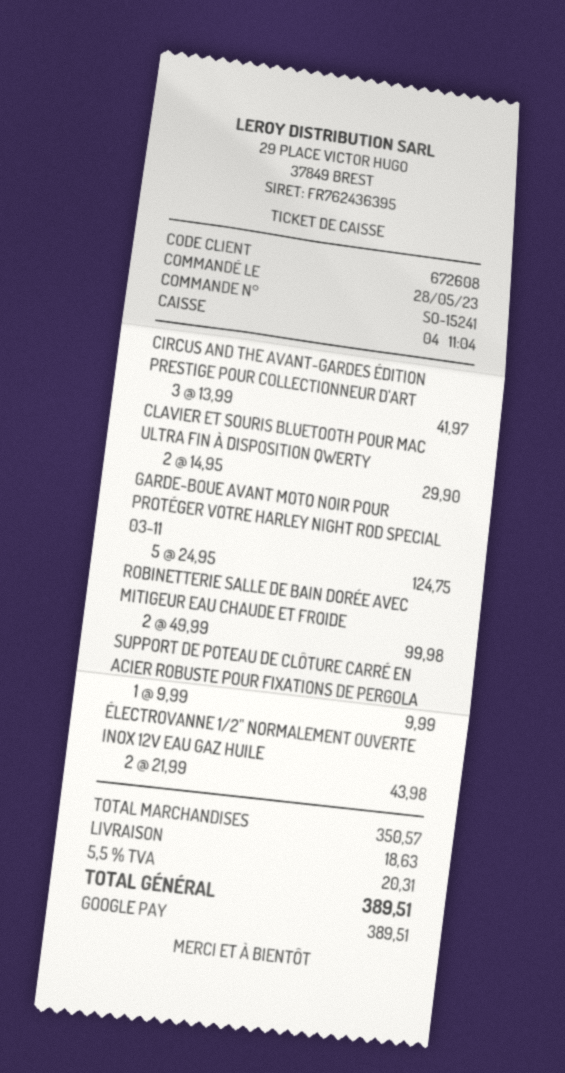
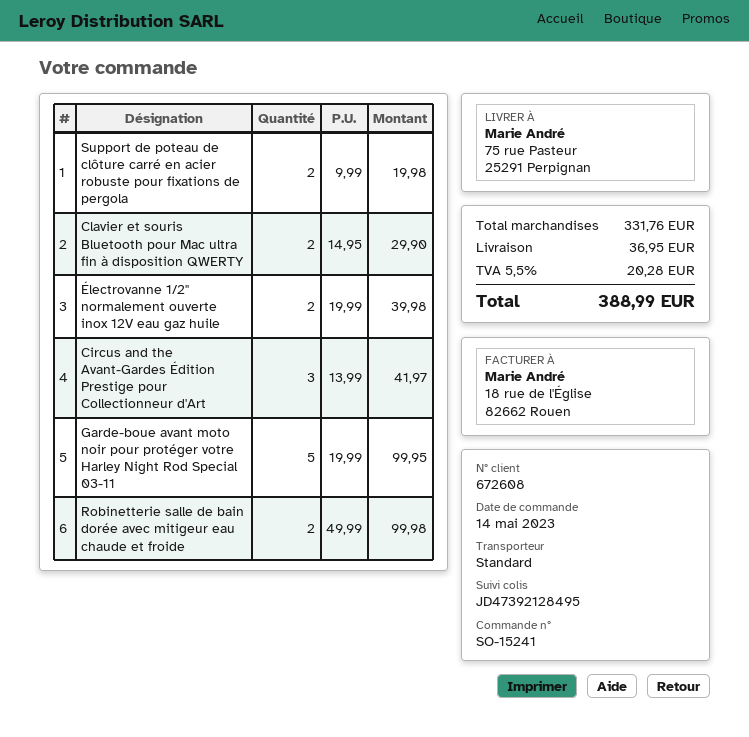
order date: 2023-05-28 -> 2023-05-14
GARDE-BOUE AVANT MOTO NOIR POUR PROTÉGER VOTRE HARLEY NIGHT ROD SPECIAL 03-11: 5 x 24.95 = 124.75 -> 5 x 19.99 = 99.95
SUPPORT DE POTEAU DE CLÔTURE CARRÉ EN ACIER ROBUSTE POUR FIXATIONS DE PERGOLA: 1 x 9.99 = 9.99 -> 2 x 9.99 = 19.98
ÉLECTROVANNE 1/2" NORMALEMENT OUVERTE INOX 12V EAU GAZ HUILE: 2 x 21.99 = 43.98 -> 2 x 19.99 = 39.98
subtotal: 350.57 -> 331.76
shipping: 18.63 -> 36.95
tax: 5.5% = 20.31 -> 5.5% = 20.28
total: 389.51 -> 388.99

